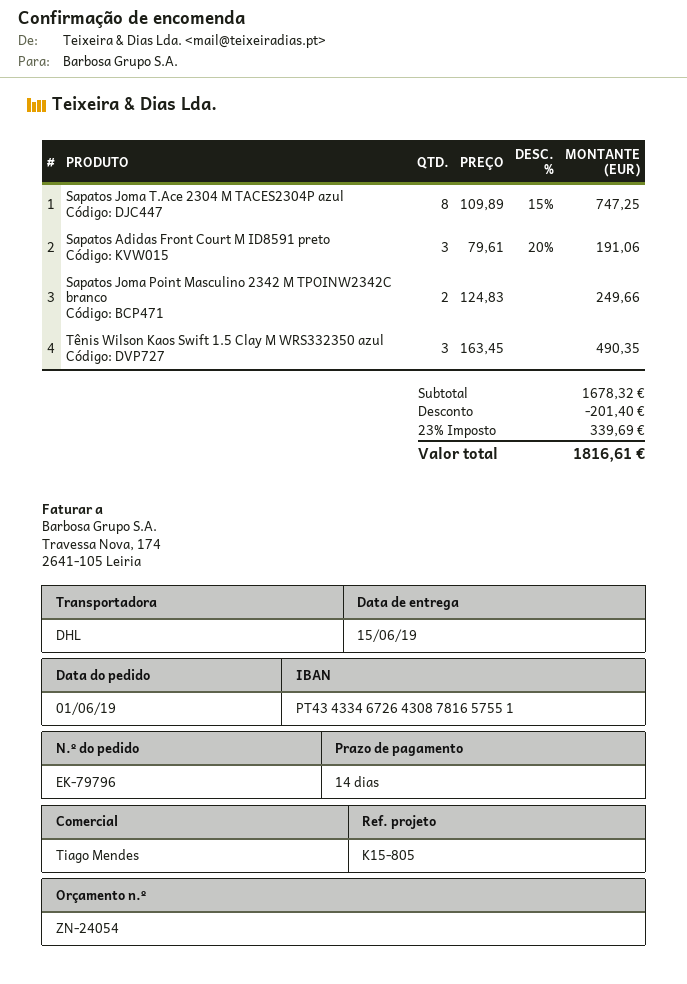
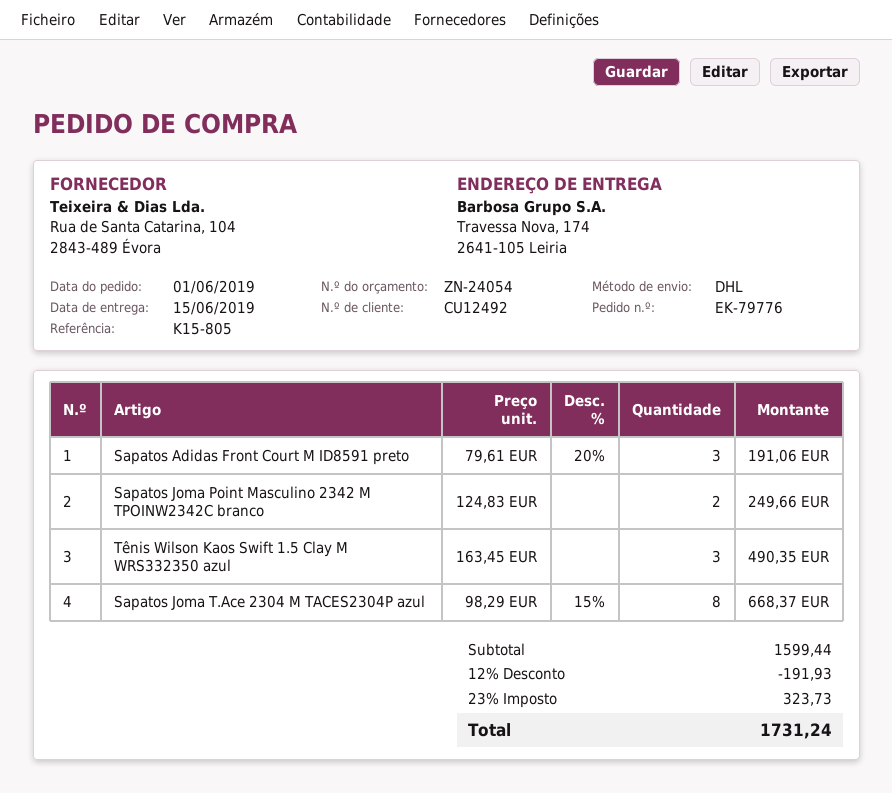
order number: EK-79796 -> EK-79776
Sapatos Joma T.Ace 2304 M TACES2304P azul: 8 x 109.89 - 15% = 747.25 -> 8 x 98.29 - 15% = 668.37
subtotal: 1678.32 -> 1599.44
discount: 201.40 -> 191.93
tax: 23% = 339.69 -> 23% = 323.73
total: 1816.61 -> 1731.24

